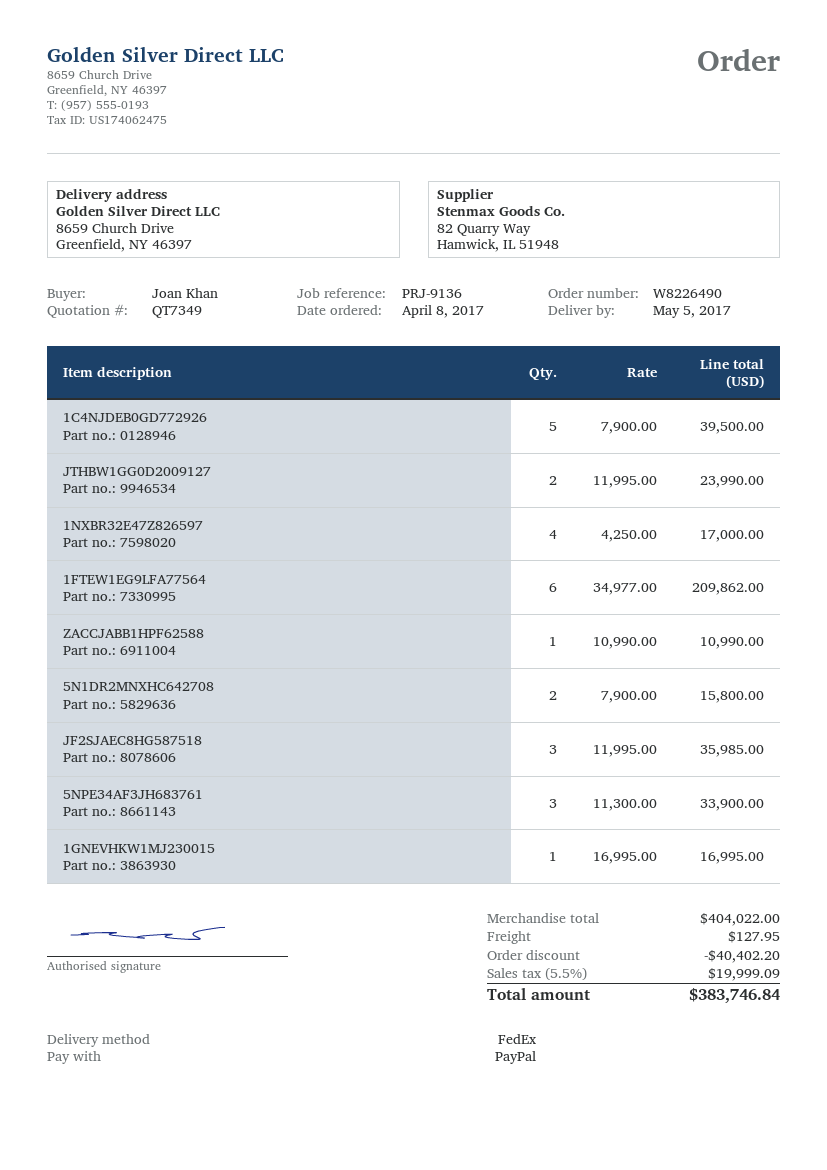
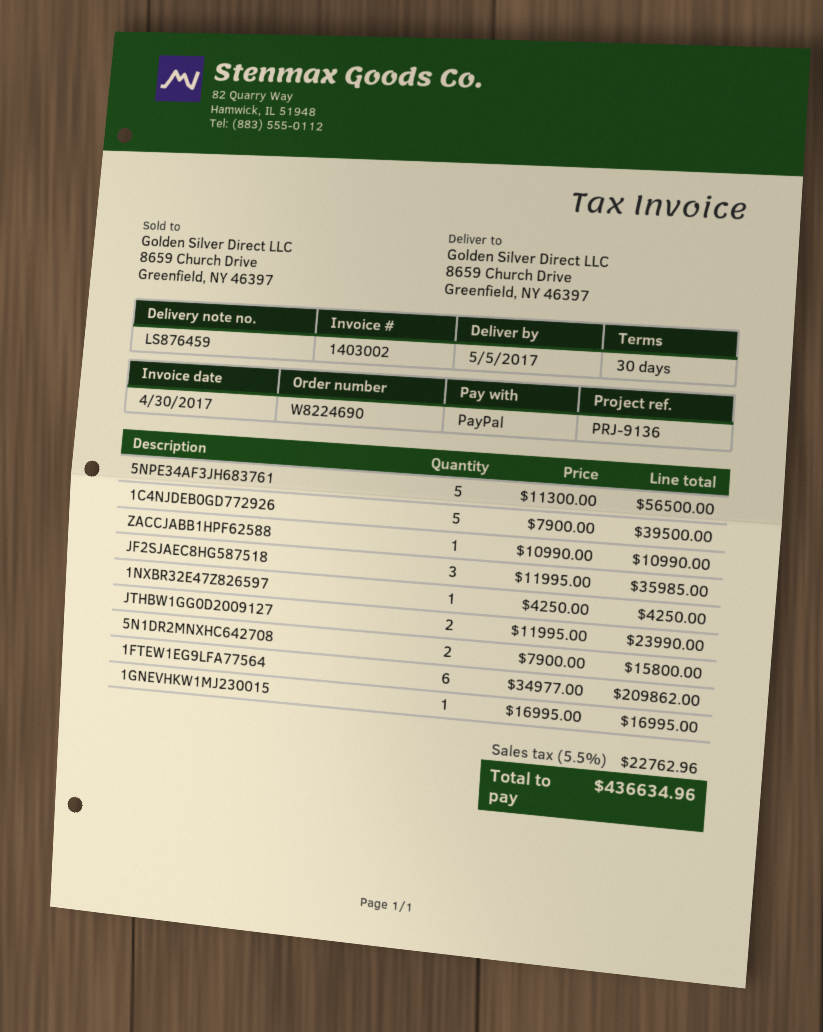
order number: W8226490 -> W8224690
1NXBR32E47Z826597: 4 x 4250.00 = 17000.00 -> 1 x 4250.00 = 4250.00
5NPE34AF3JH683761: 3 x 11300.00 = 33900.00 -> 5 x 11300.00 = 56500.00
discount: 40402.20 -> none
shipping: 127.95 -> none
tax: 5.5% = 19999.09 -> 5.5% = 22762.96
total: 383746.84 -> 436634.96

